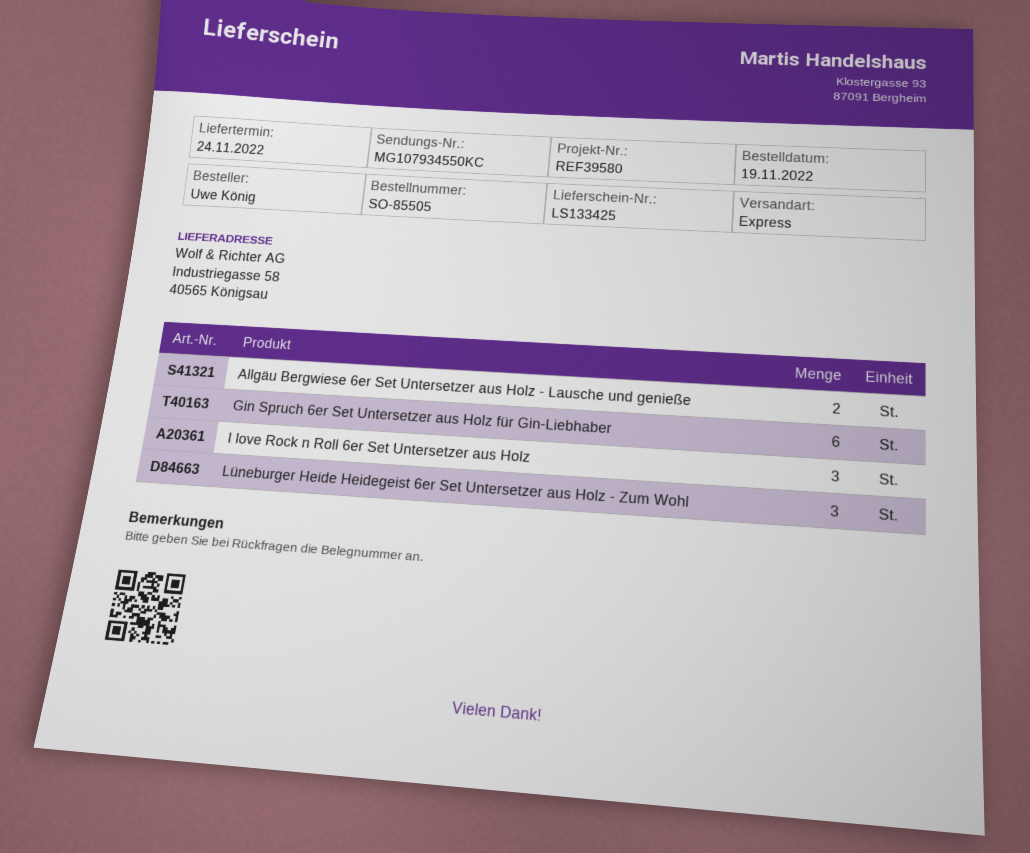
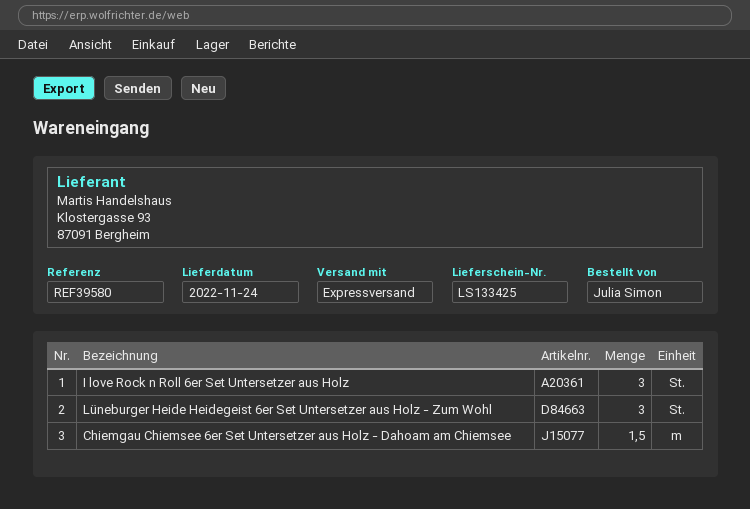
ordered by: Uwe König -> Julia Simon
Allgäu Bergwiese 6er Set Untersetzer aus Holz - Lausche und genieße: 2 -> none
Gin Spruch 6er Set Untersetzer aus Holz für Gin-Liebhaber: 6 -> none
Chiemgau Chiemsee 6er Set Untersetzer aus Holz - Dahoam am Chiemsee: none -> 1.5

